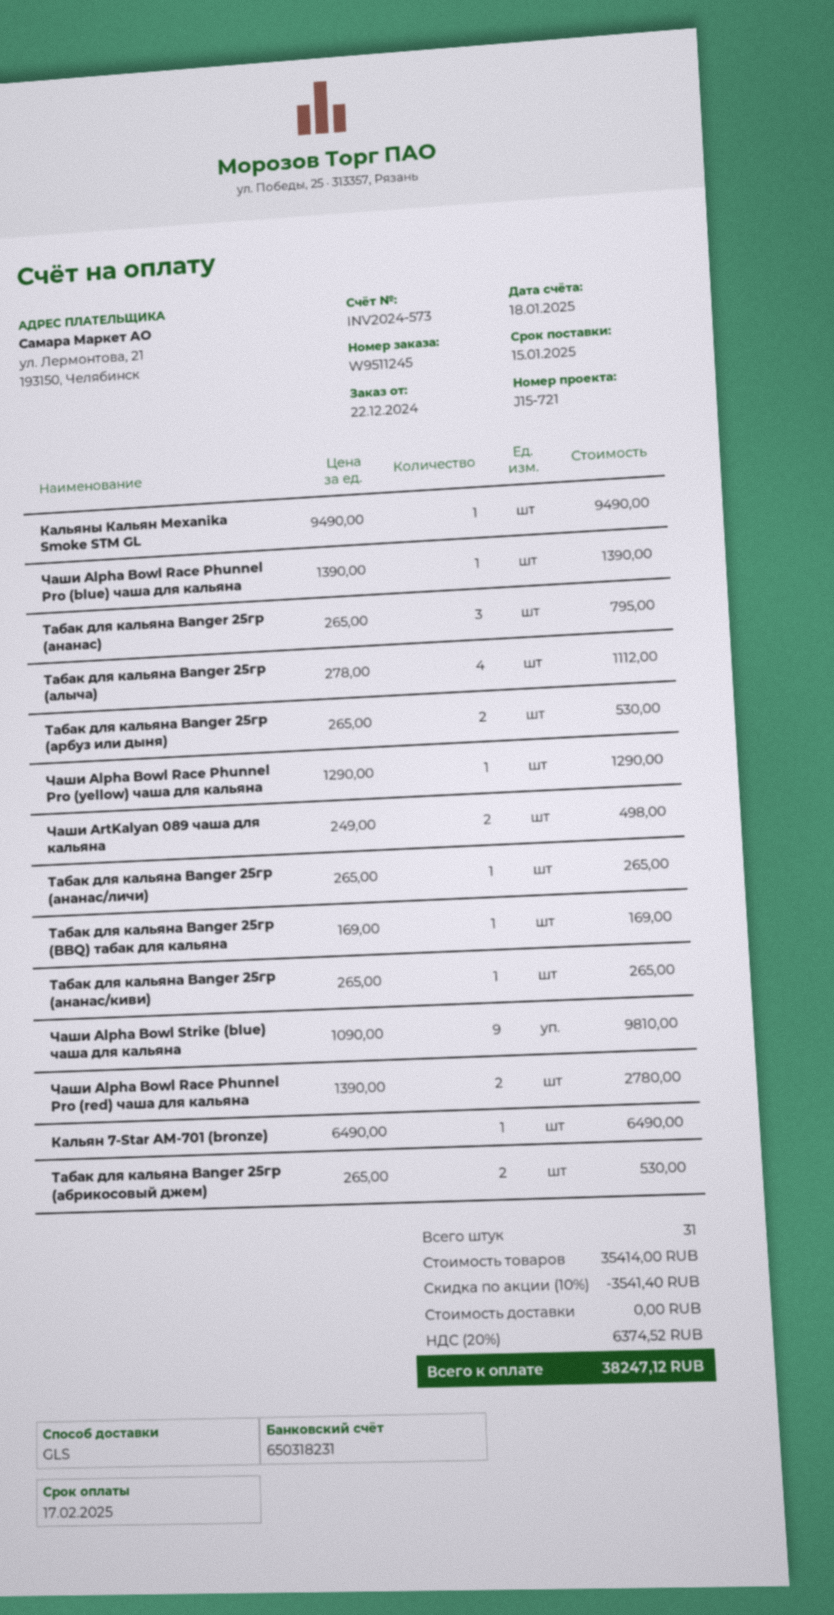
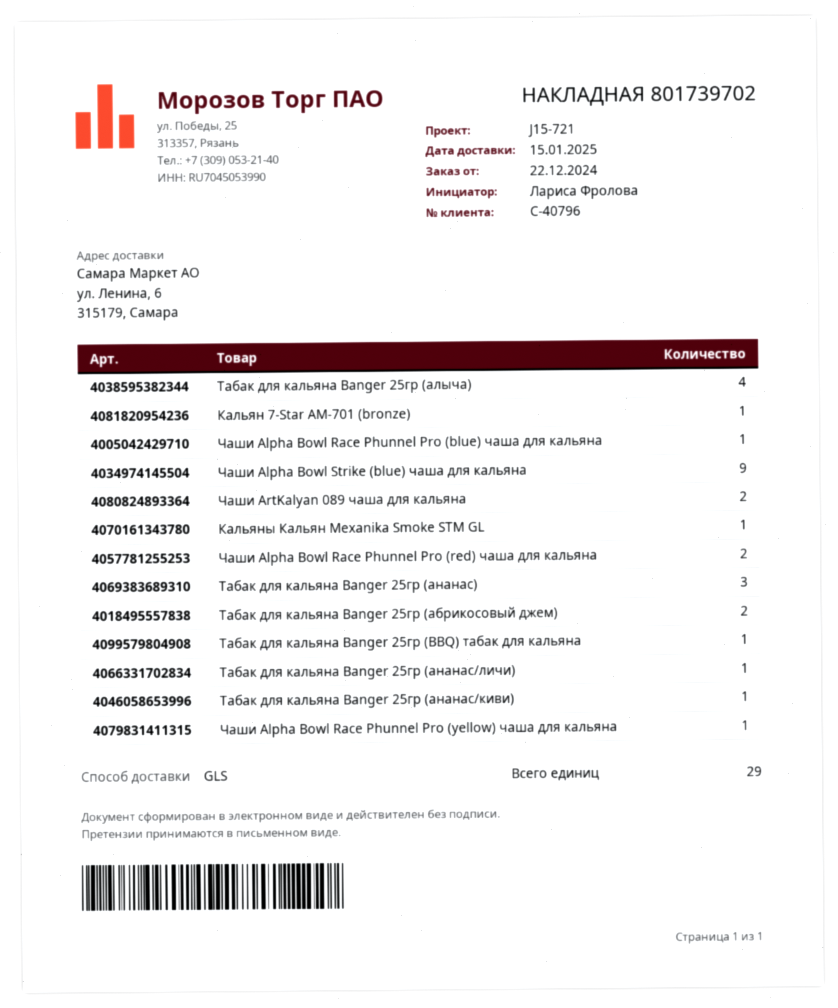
Табак для кальяна Banger 25гр (арбуз или дыня): 2 -> none
total quantity: 31 -> 29

